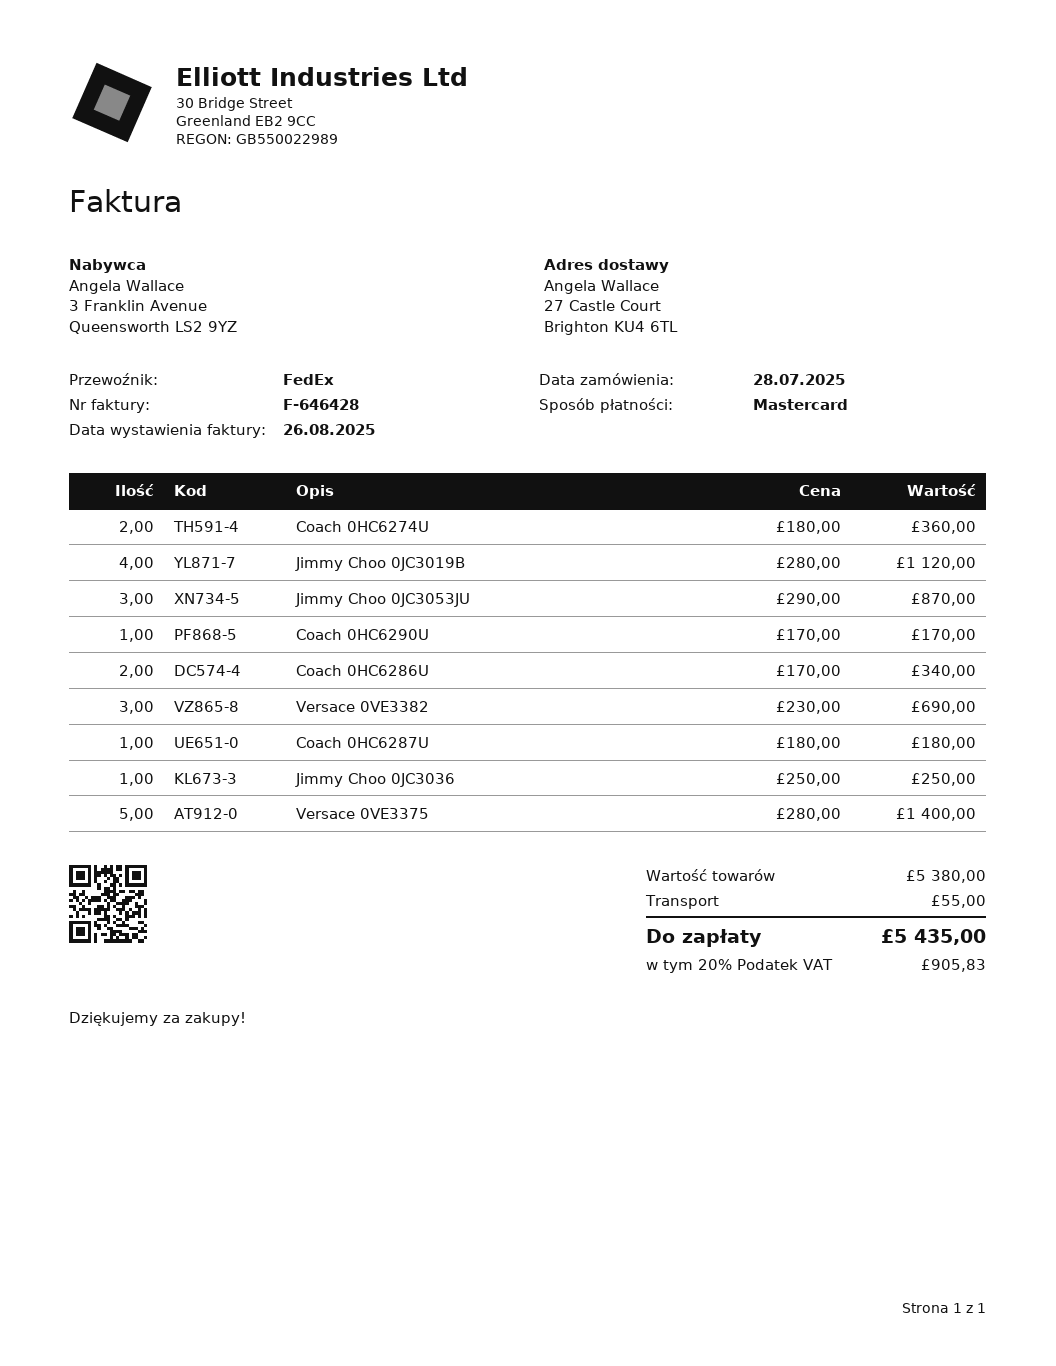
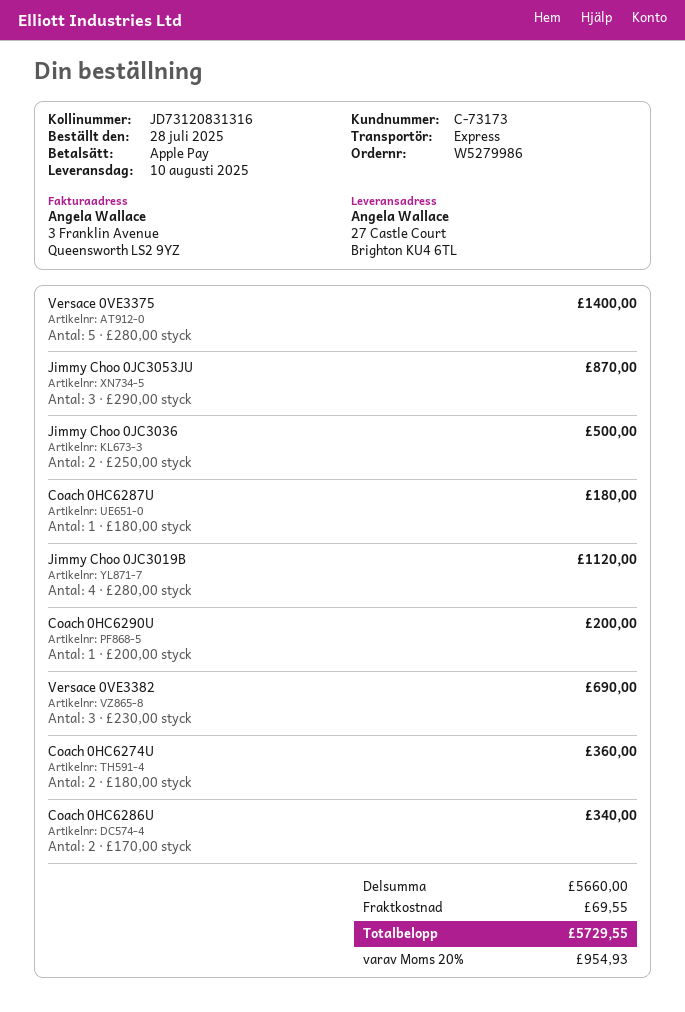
payment method: Mastercard -> Apple Pay
shipping method: FedEx -> express
Coach 0HC6290U: 1 x 170.00 = 170.00 -> 1 x 200.00 = 200.00
Jimmy Choo 0JC3036: 1 x 250.00 = 250.00 -> 2 x 250.00 = 500.00
subtotal: 5380.00 -> 5660.00
shipping: 55.00 -> 69.55
tax: 20% = 905.83 -> 20% = 954.93
total: 5435.00 -> 5729.55

